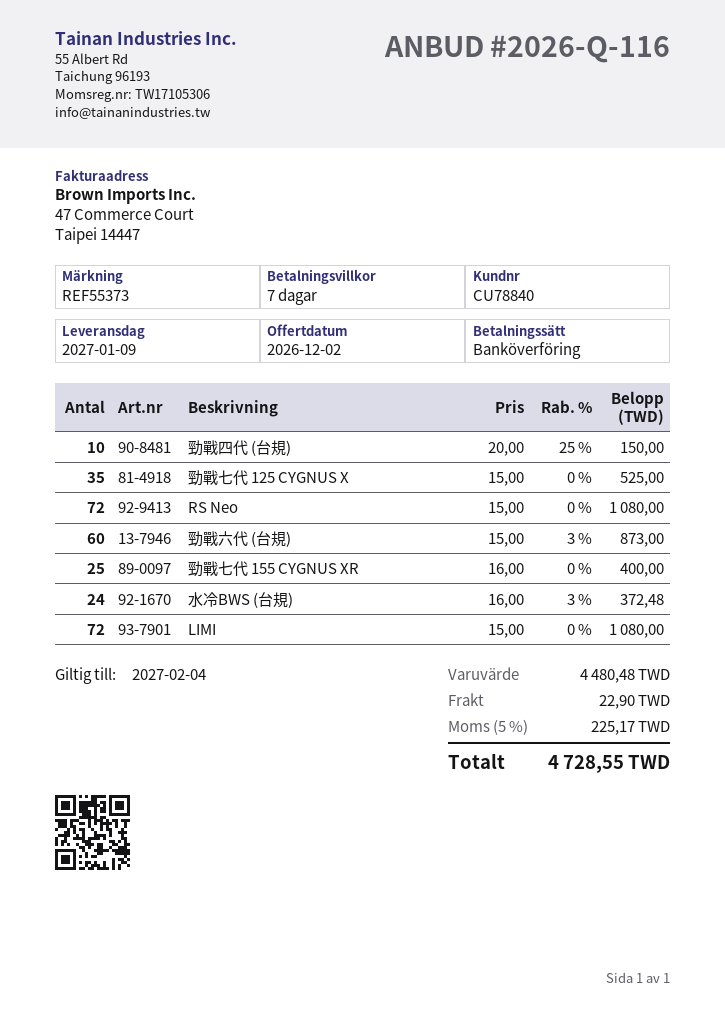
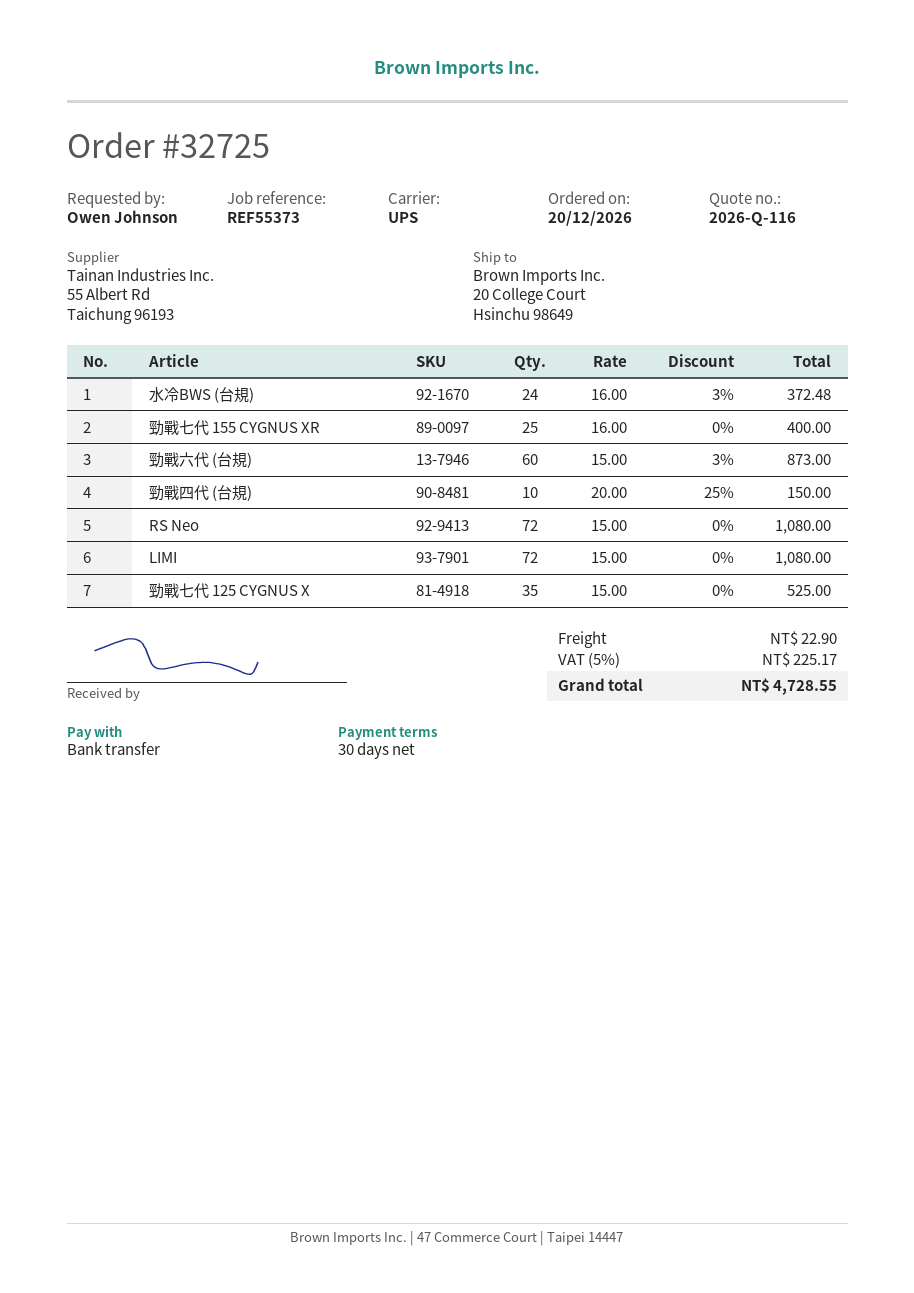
payment terms: 7 days -> 30 days

